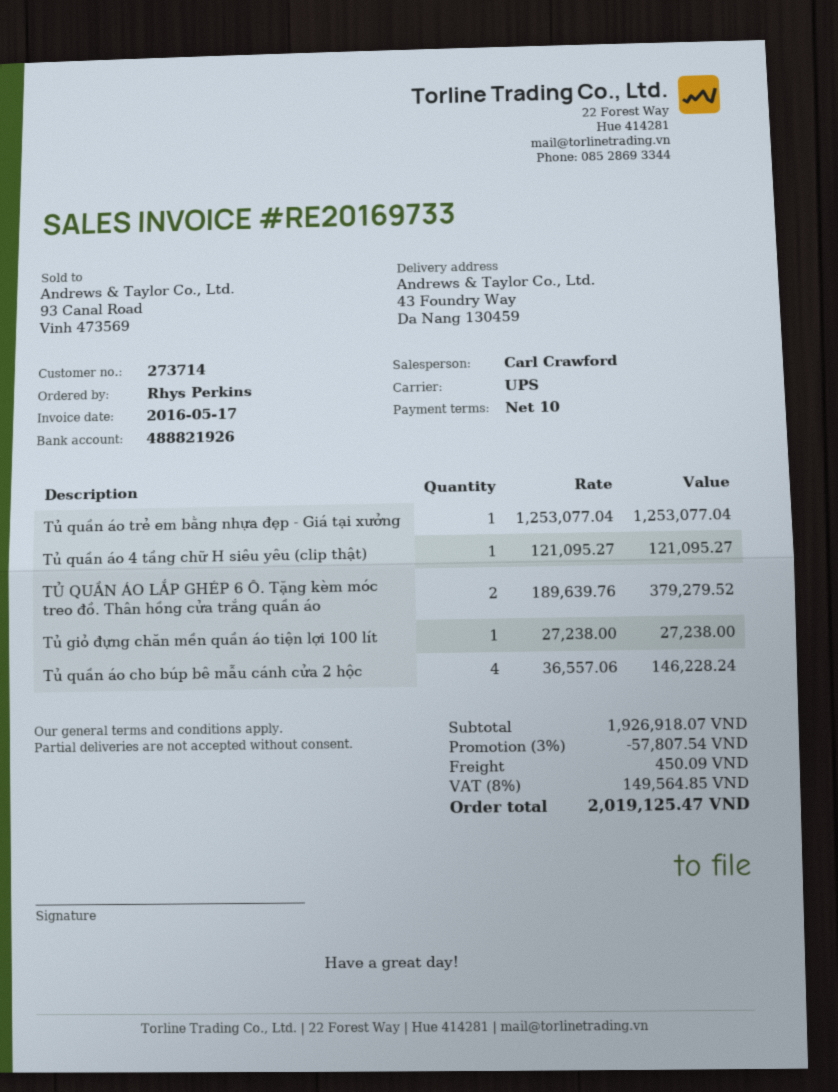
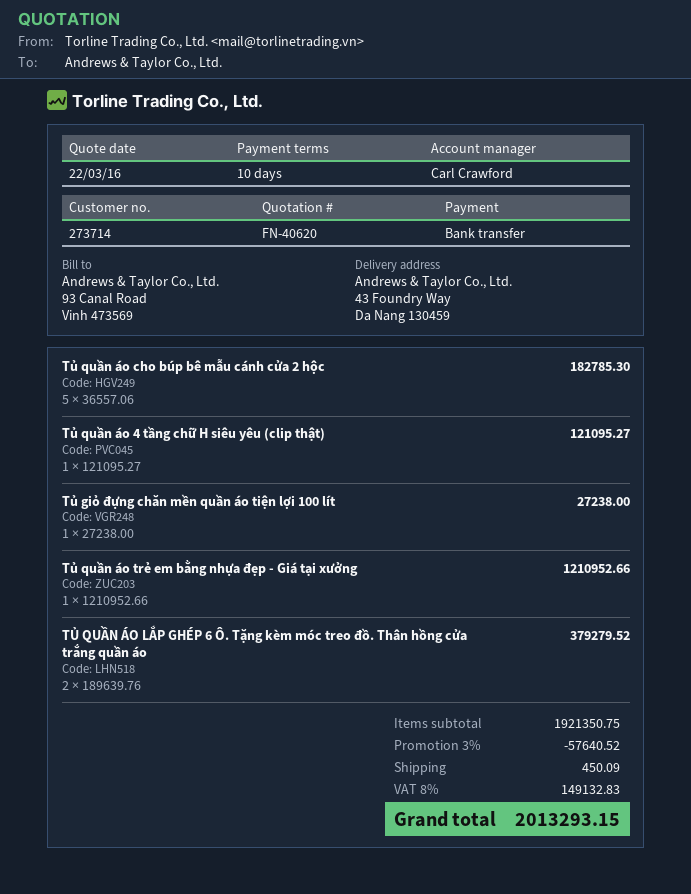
Tủ quần áo trẻ em bằng nhựa đẹp - Giá tại xưởng: 1 x 1253077.04 = 1253077.04 -> 1 x 1210952.66 = 1210952.66
Tủ quần áo cho búp bê mẫu cánh cửa 2 hộc: 4 x 36557.06 = 146228.24 -> 5 x 36557.06 = 182785.30
subtotal: 1926918.07 -> 1921350.75
discount: 3% = 57807.54 -> 3% = 57640.52
tax: 8% = 149564.85 -> 8% = 149132.83
total: 2019125.47 -> 2013293.15

